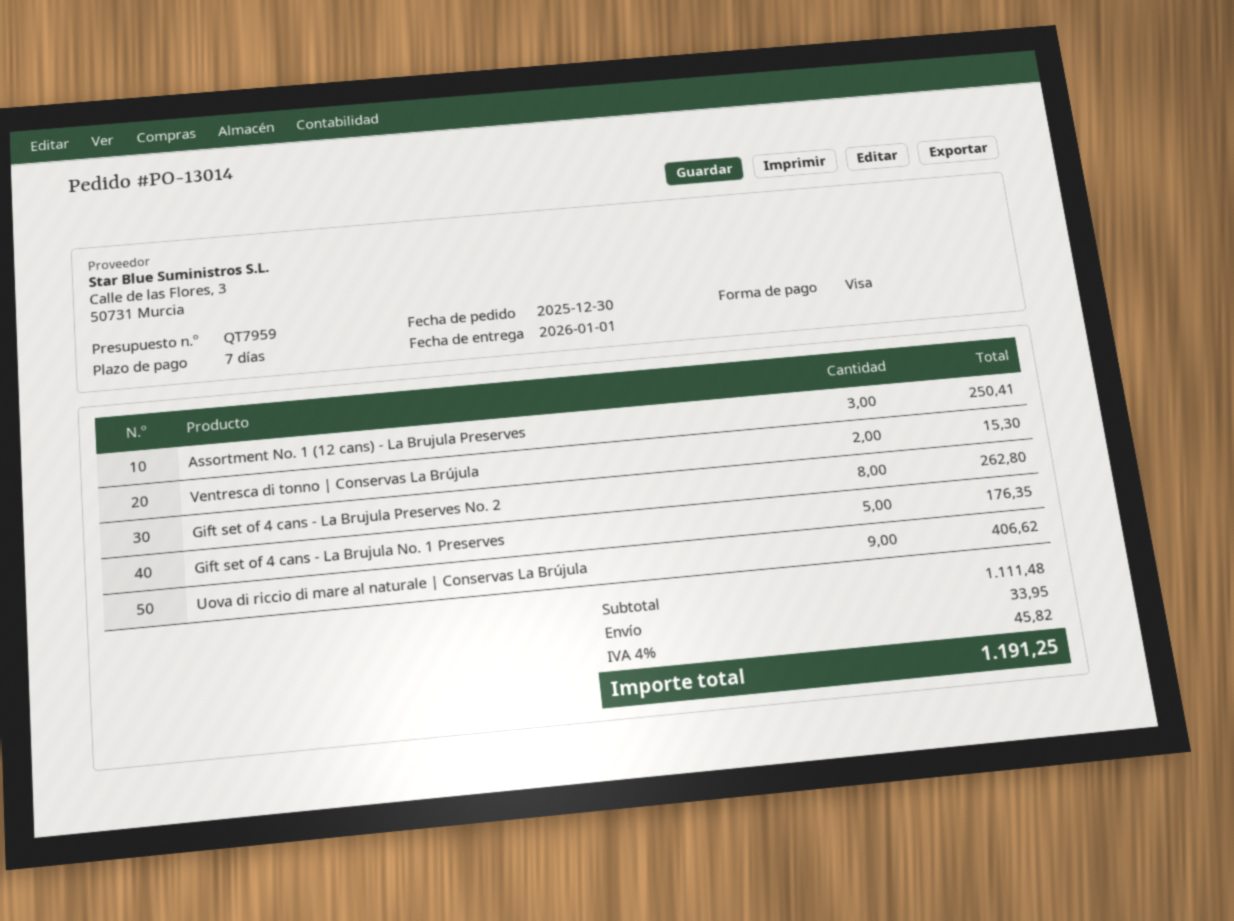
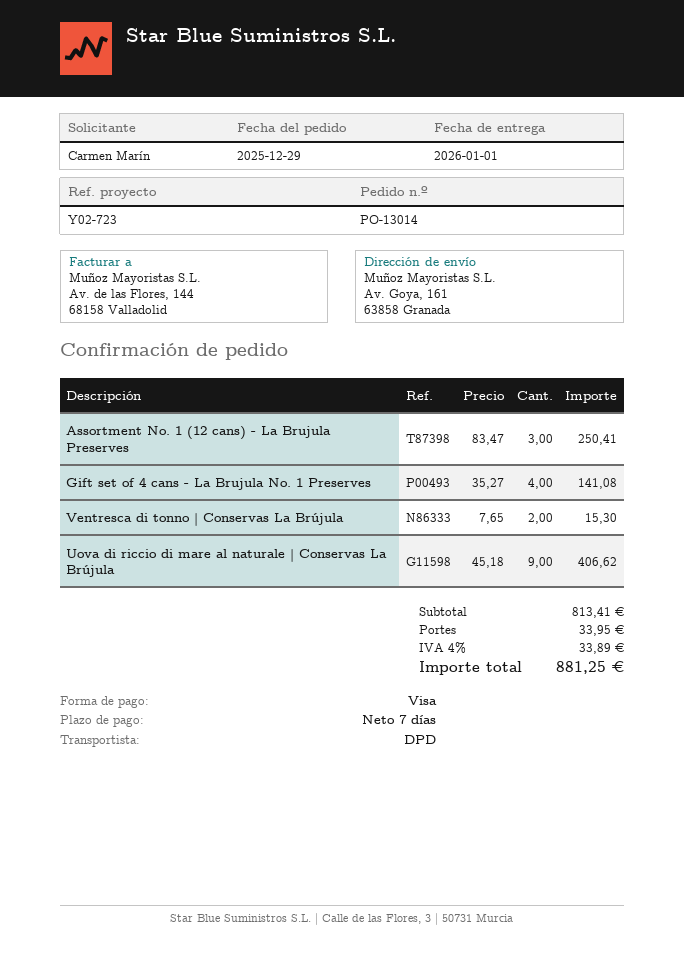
order date: 2025-12-30 -> 2025-12-29
Gift set of 4 cans - La Brujula Preserves No. 2: 8 for 262.80 -> none
Gift set of 4 cans - La Brujula No. 1 Preserves: 5 for 176.35 -> 4 for 141.08
subtotal: 1111.48 -> 813.41
tax: 4% = 45.82 -> 4% = 33.89
total: 1191.25 -> 881.25

